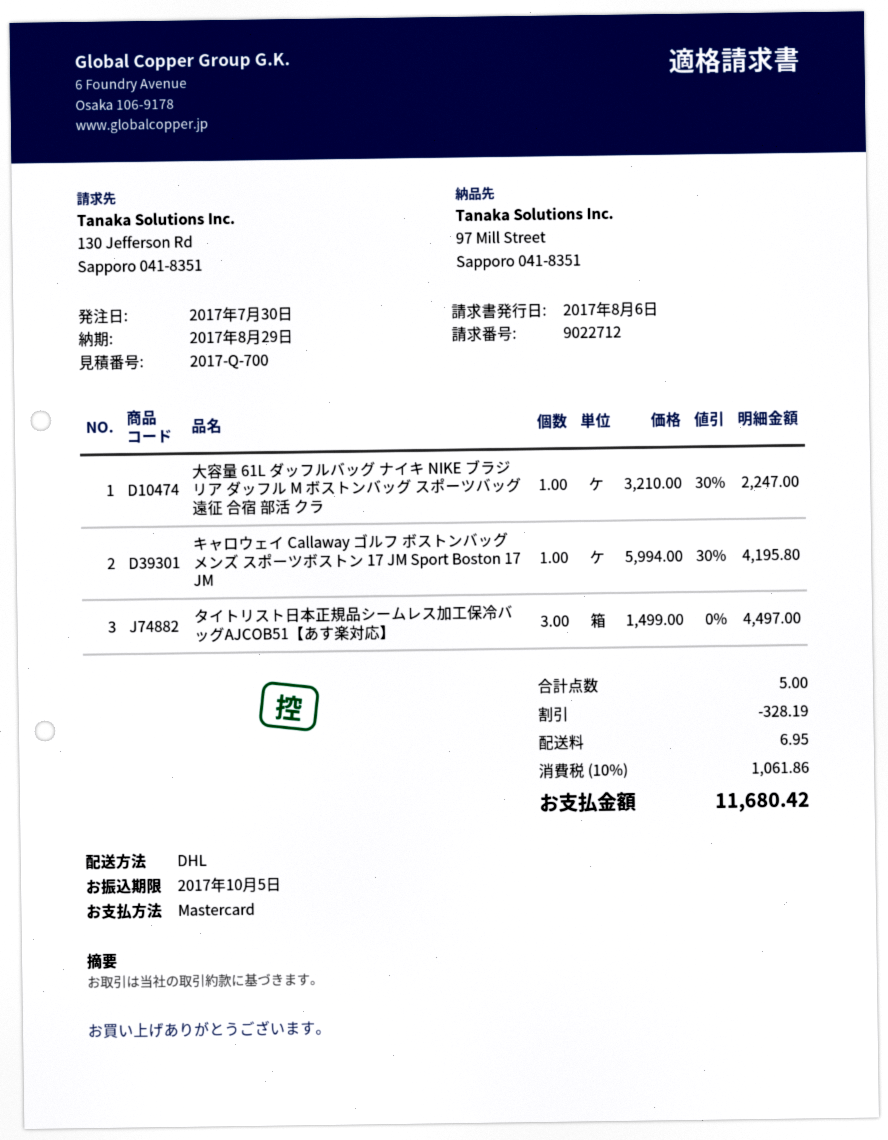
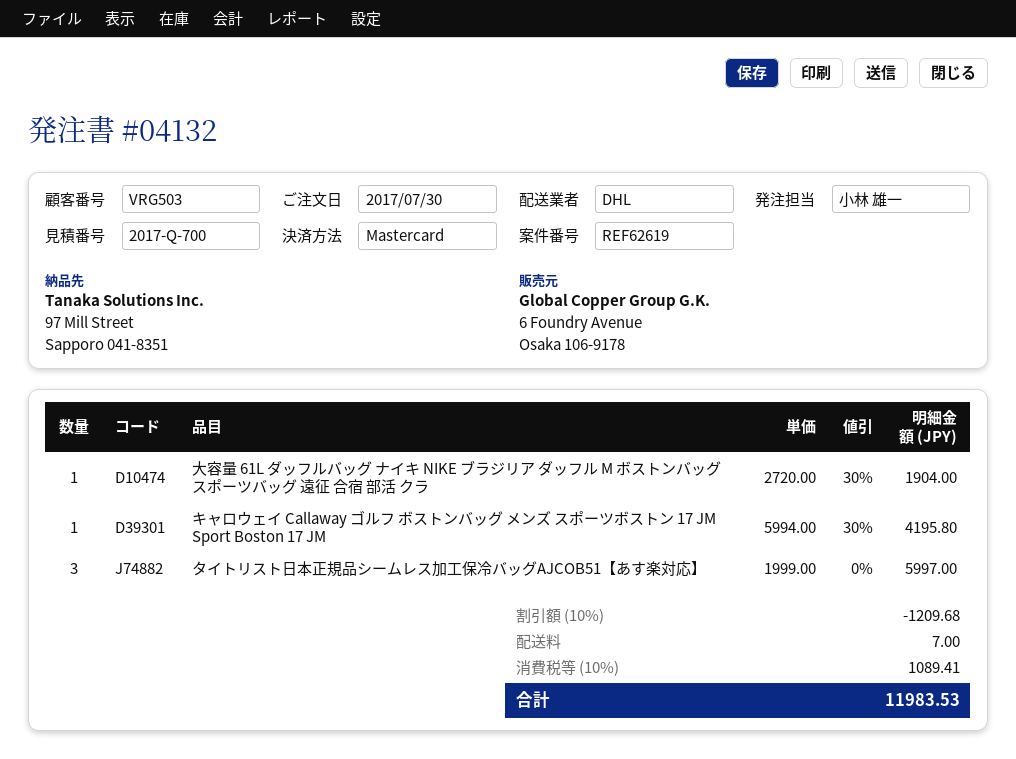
大容量 61L ダッフルバッグ ナイキ NIKE ブラジリア ダッフル M ボストンバッグ スポーツバッグ 遠征 合宿 部活 クラ: 1 x 3210.00 - 30% = 2247.00 -> 1 x 2720.00 - 30% = 1904.00
タイトリスト日本正規品シームレス加工保冷バッグAJCOB51【あす楽対応】: 3 x 1499.00 = 4497.00 -> 3 x 1999.00 = 5997.00
discount: 328.19 -> 1209.68
shipping: 6.95 -> 7.00
tax: 10% = 1061.86 -> 10% = 1089.41
total: 11680.42 -> 11983.53

